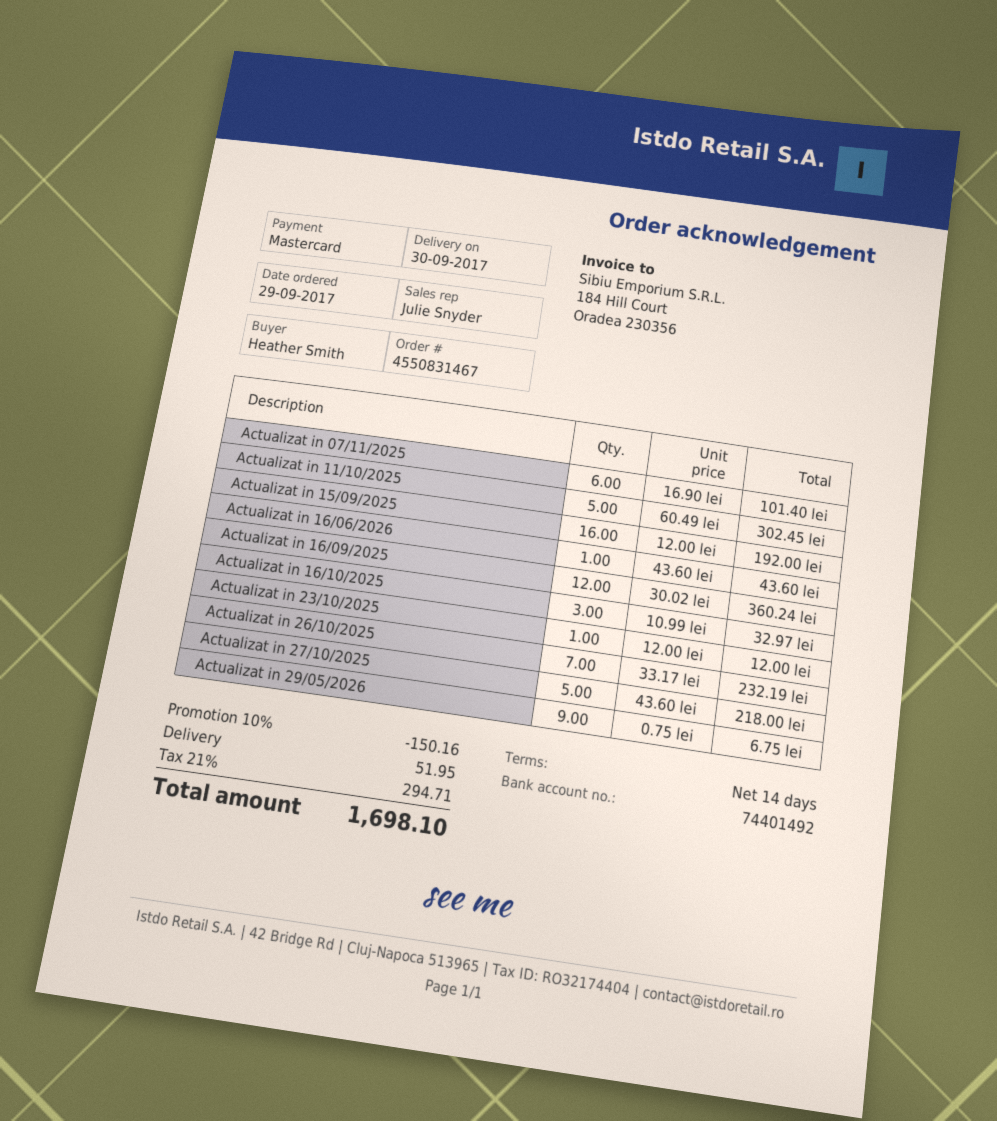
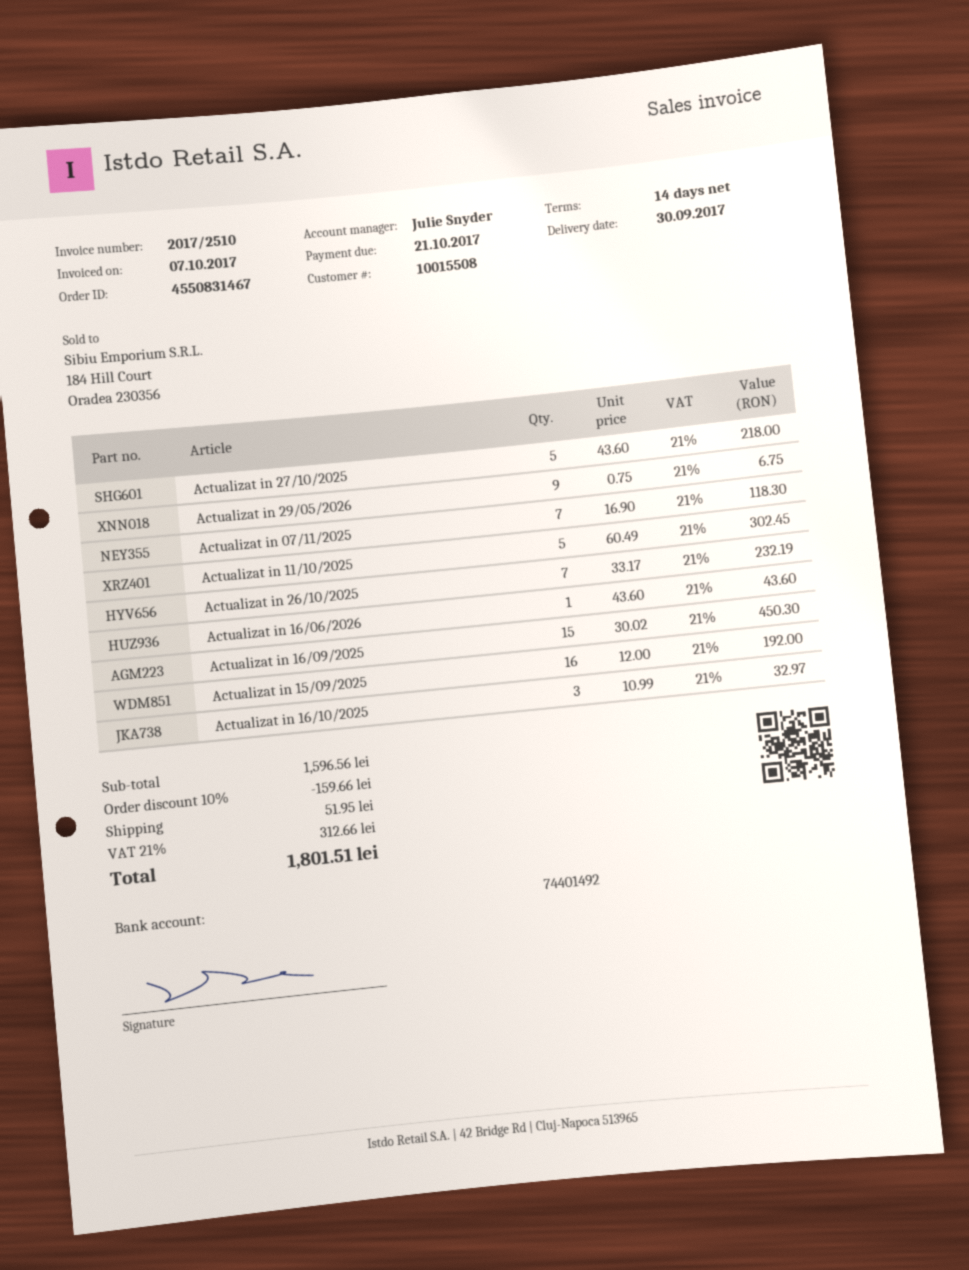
Actualizat in 07/11/2025: 6 x 16.90 = 101.40 -> 7 x 16.90 = 118.30
Actualizat in 16/09/2025: 12 x 30.02 = 360.24 -> 15 x 30.02 = 450.30
Actualizat in 23/10/2025: 1 x 12.00 = 12.00 -> none
discount: 10% = 150.16 -> 10% = 159.66
tax: 21% = 294.71 -> 21% = 312.66
total: 1698.10 -> 1801.51

